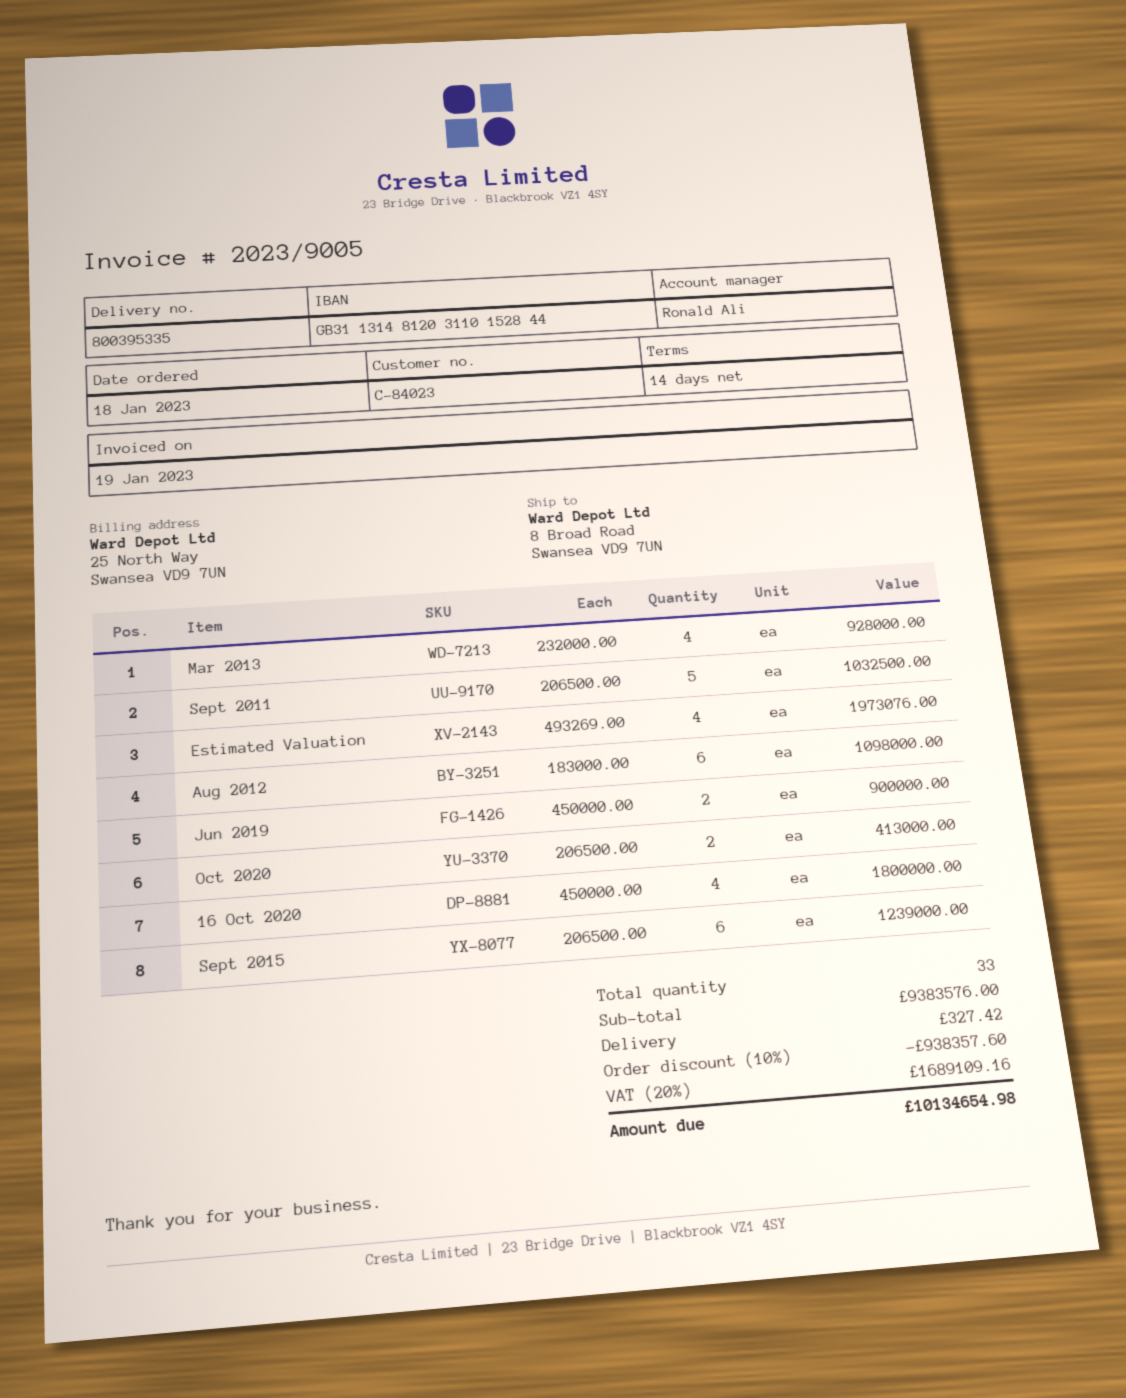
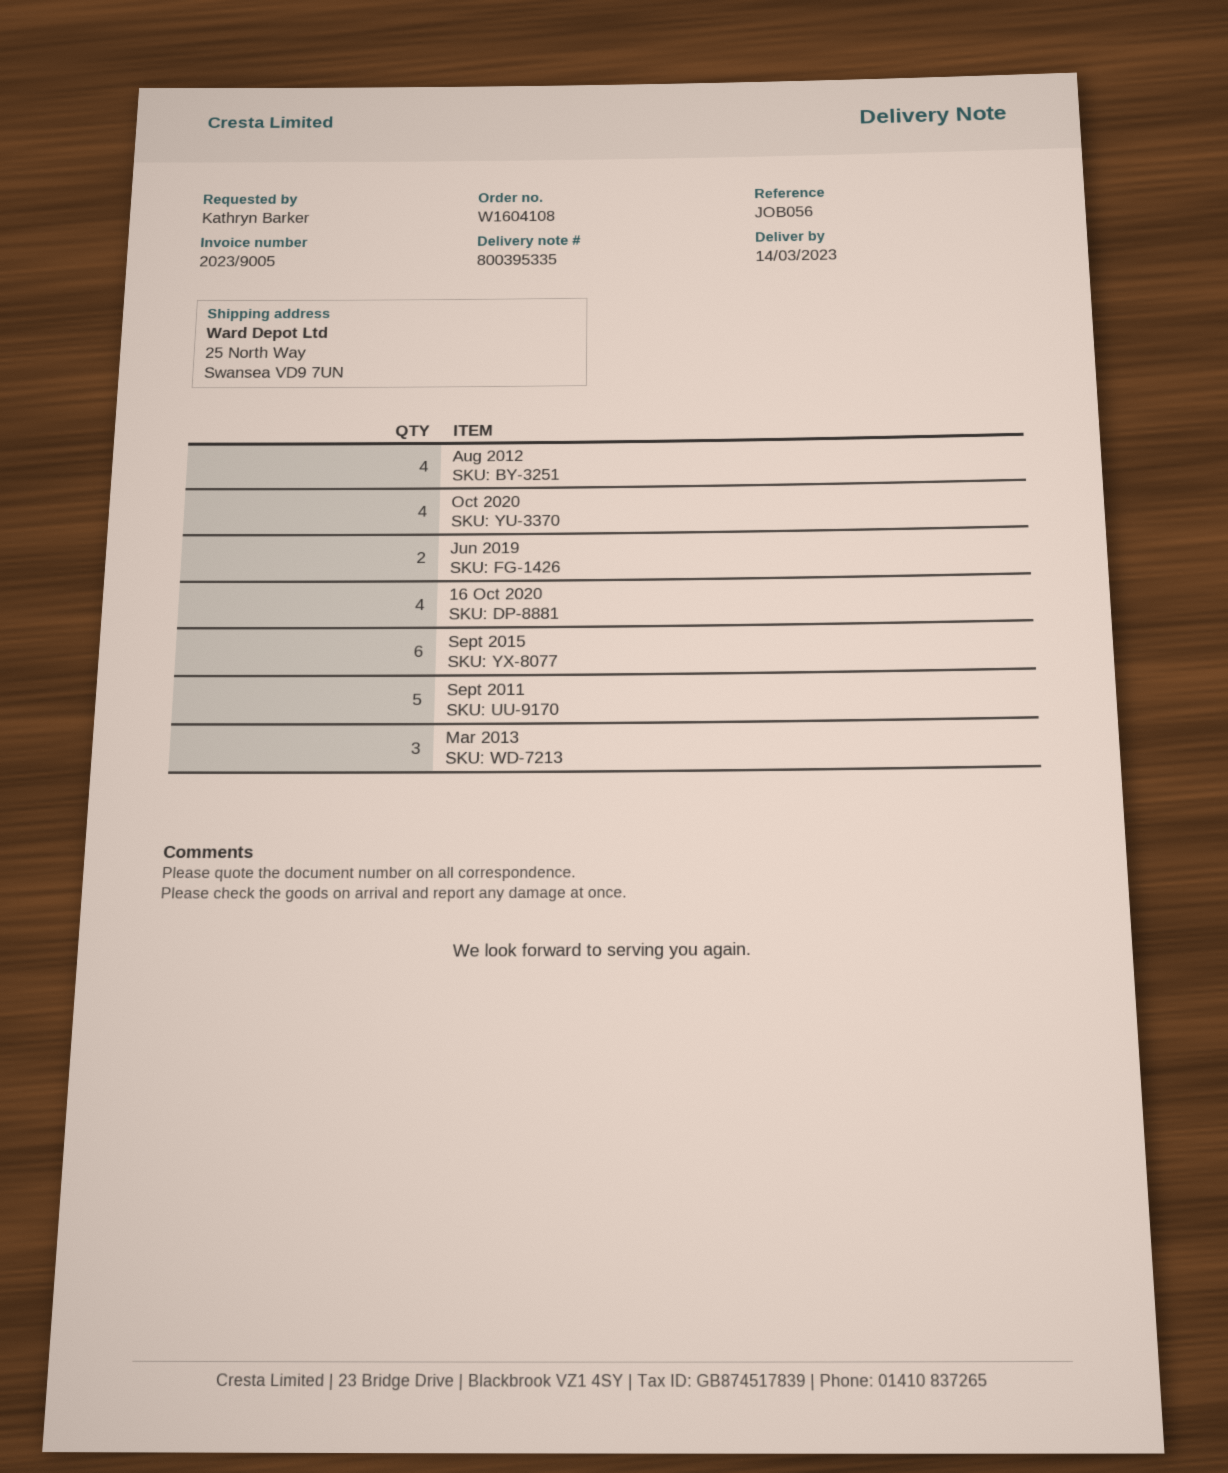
ship to: 8 Broad Road, Swansea VD9 7UN -> 25 North Way, Swansea VD9 7UN
Mar 2013: 4 -> 3
Estimated Valuation: 4 -> none
Aug 2012: 6 -> 4
Oct 2020: 2 -> 4

